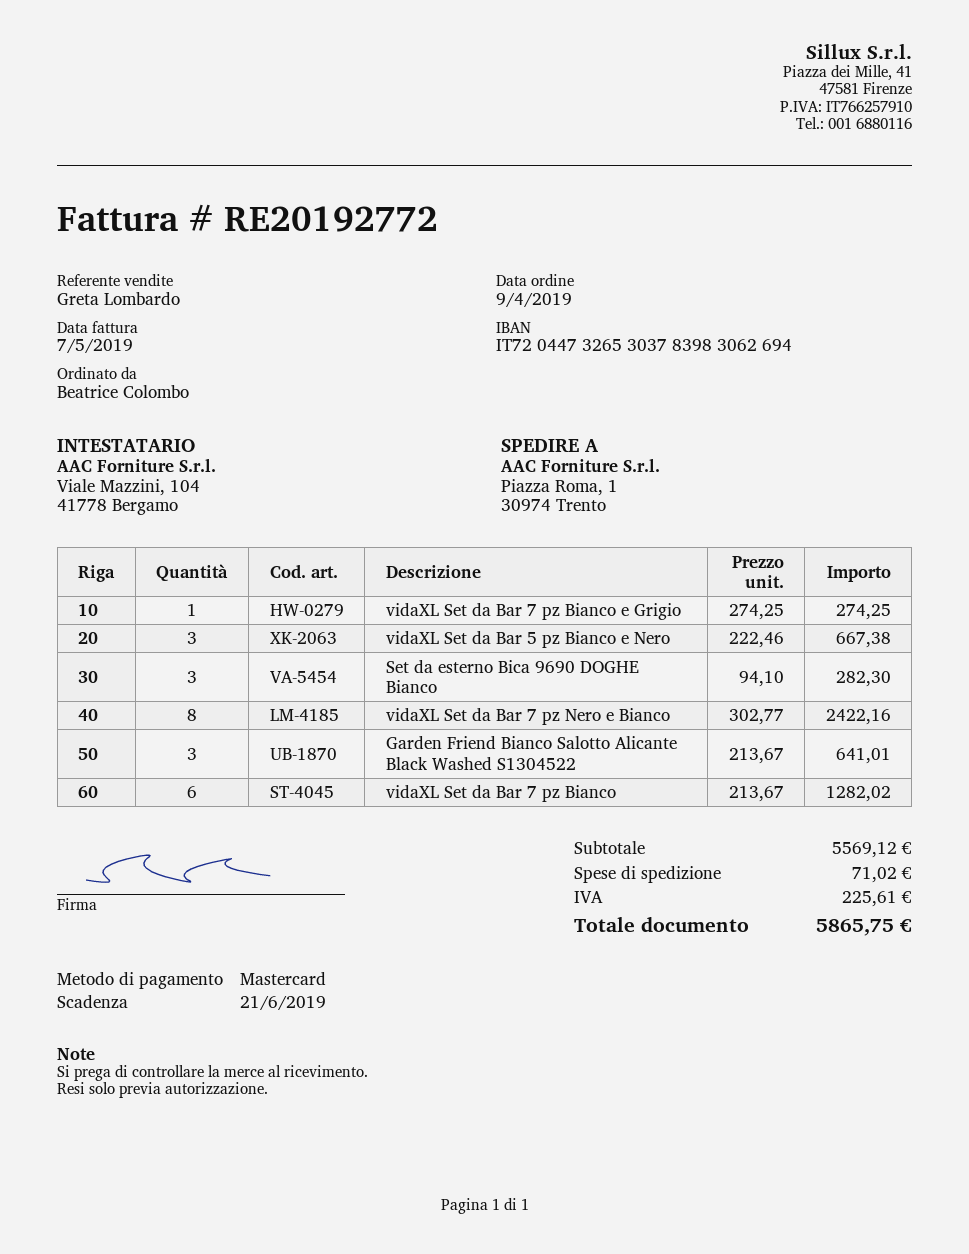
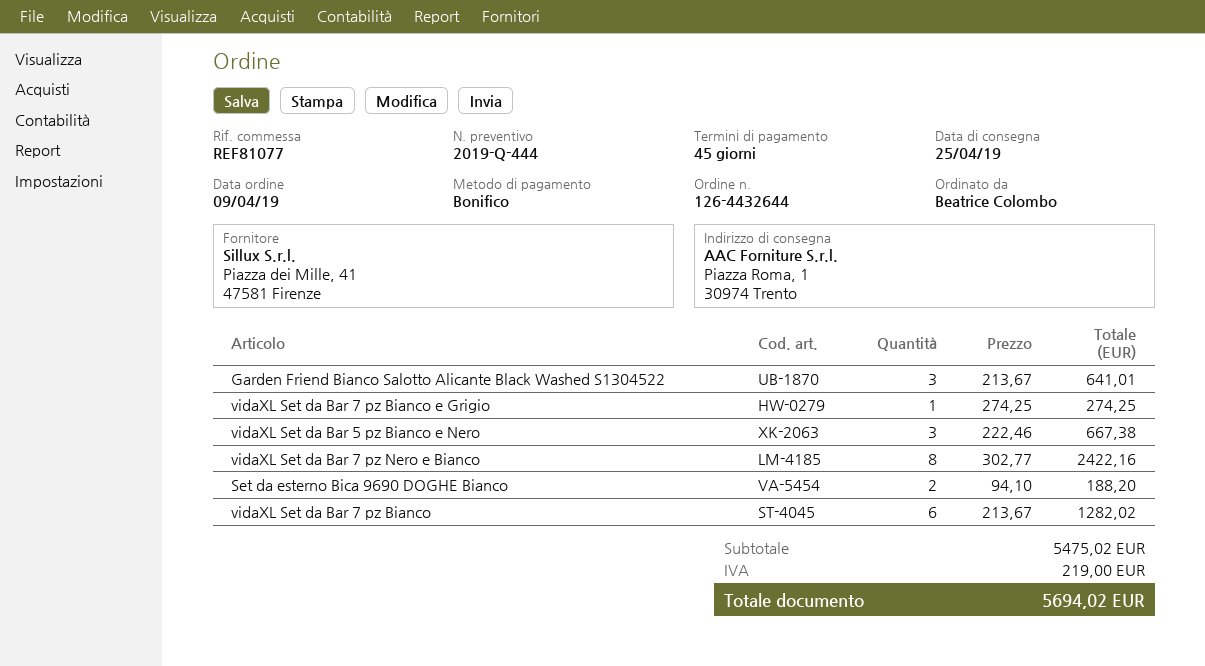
payment method: Mastercard -> bank transfer
Set da esterno Bica 9690 DOGHE Bianco: 3 x 94.10 = 282.30 -> 2 x 94.10 = 188.20
subtotal: 5569.12 -> 5475.02
shipping: 71.02 -> none
tax: 225.61 -> 219.00
total: 5865.75 -> 5694.02

